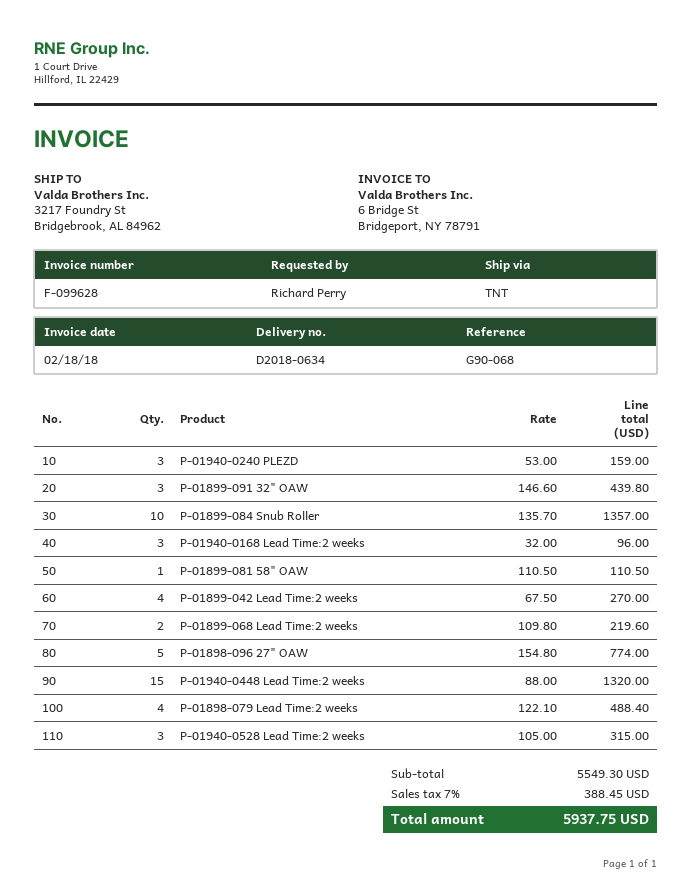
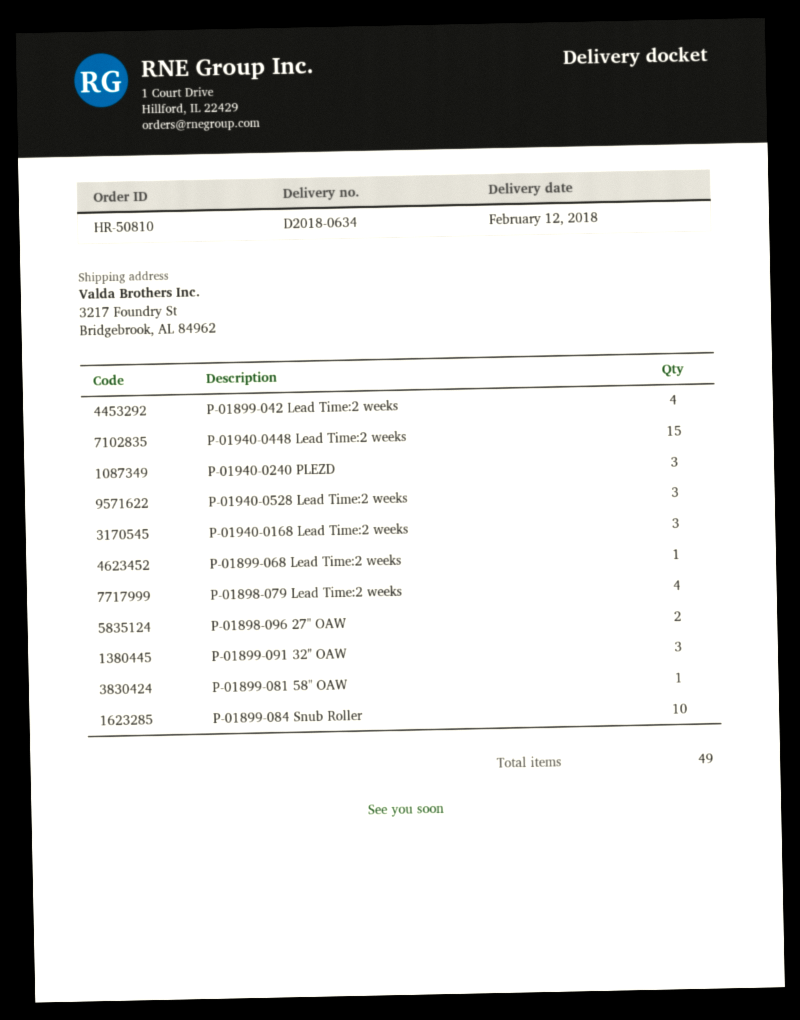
P-01899-068 Lead Time:2 weeks: 2 -> 1
P-01898-096 27" OAW: 5 -> 2

